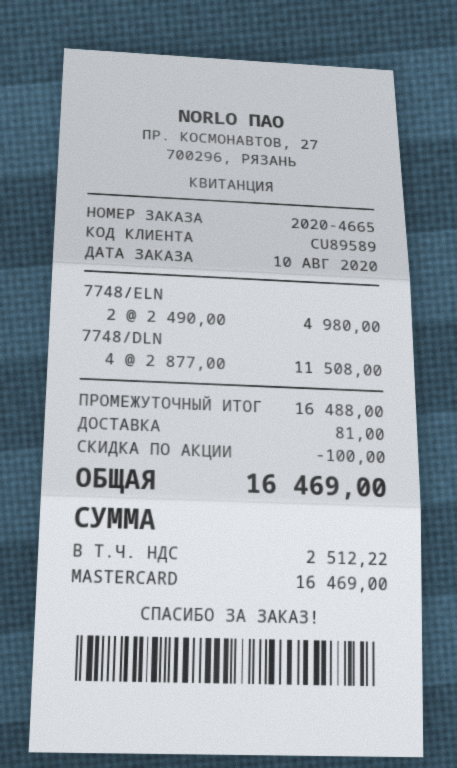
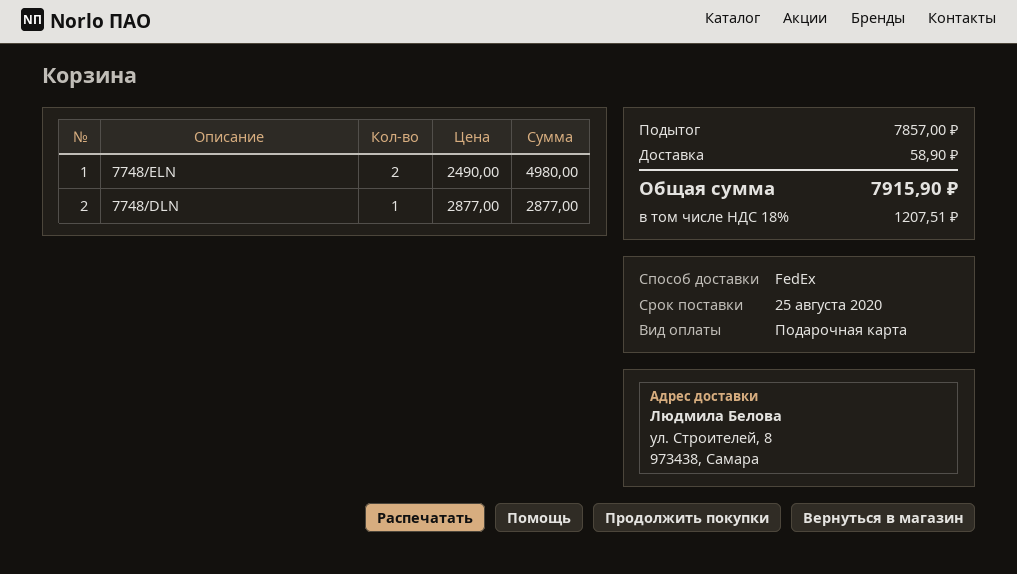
payment method: Mastercard -> gift card
7748/DLN: 4 x 2877.00 = 11508.00 -> 1 x 2877.00 = 2877.00
subtotal: 16488.00 -> 7857.00
discount: 100.00 -> none
shipping: 81.00 -> 58.90
tax: 2512.22 -> 1207.51
total: 16469.00 -> 7915.90

